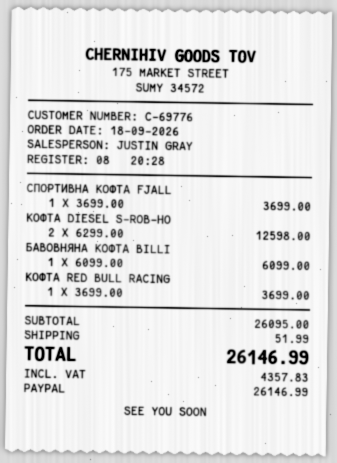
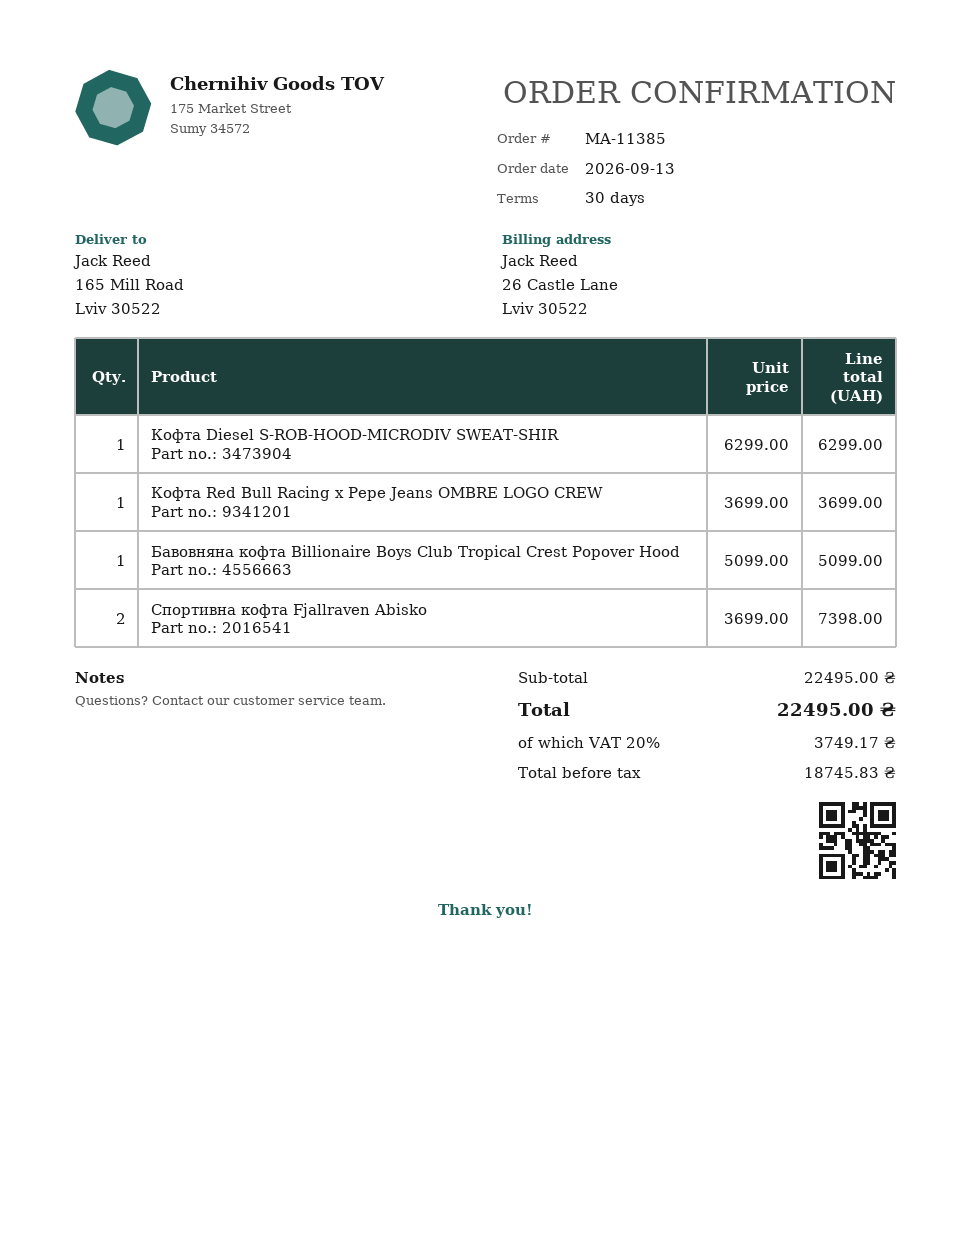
order date: 2026-09-18 -> 2026-09-13
СПОРТИВНА КОФТА FJALL: 1 x 3699.00 = 3699.00 -> 2 x 3699.00 = 7398.00
КОФТА DIESEL S-ROB-HO: 2 x 6299.00 = 12598.00 -> 1 x 6299.00 = 6299.00
БАВОВНЯНА КОФТА BILLI: 1 x 6099.00 = 6099.00 -> 1 x 5099.00 = 5099.00
subtotal: 26095.00 -> 22495.00
shipping: 51.99 -> none
tax: 4357.83 -> 3749.17
total: 26146.99 -> 22495.00

